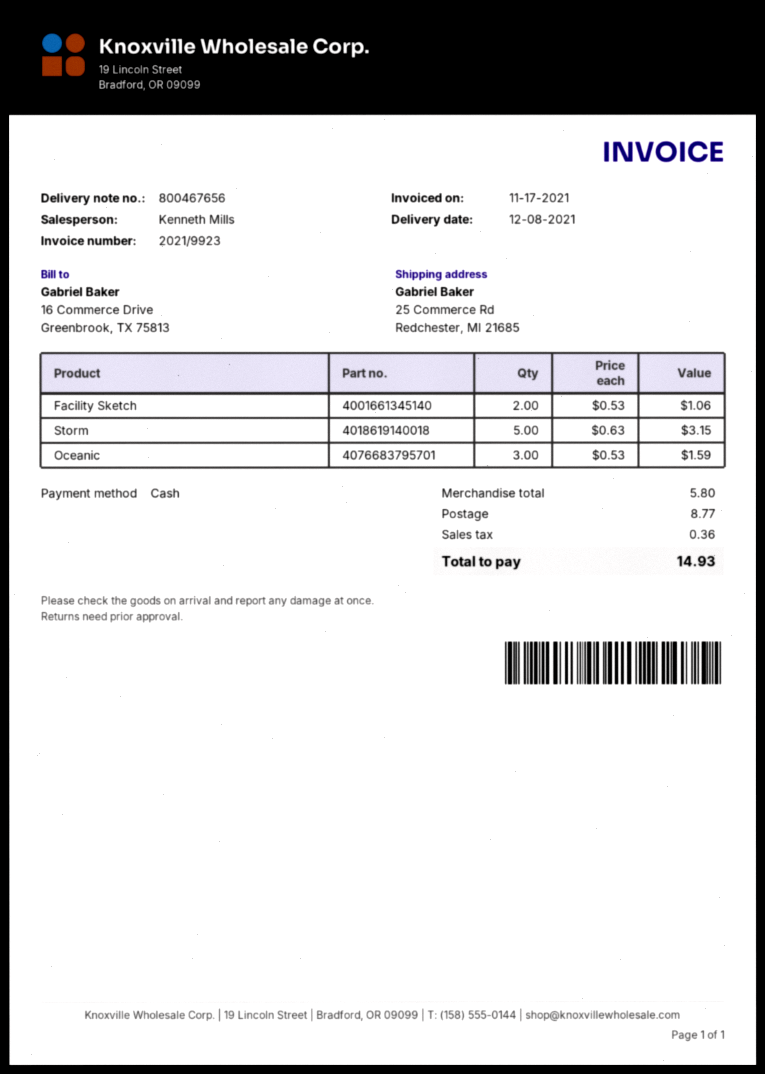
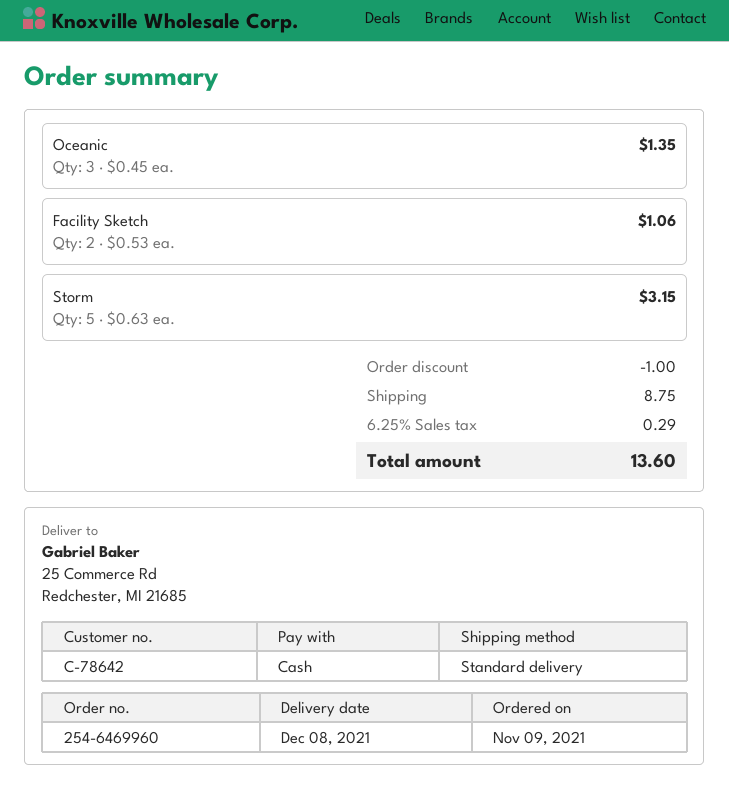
Oceanic: 3 x 0.53 = 1.59 -> 3 x 0.45 = 1.35
discount: none -> 1.00
shipping: 8.77 -> 8.75
tax: 0.36 -> 0.29
total: 14.93 -> 13.60

